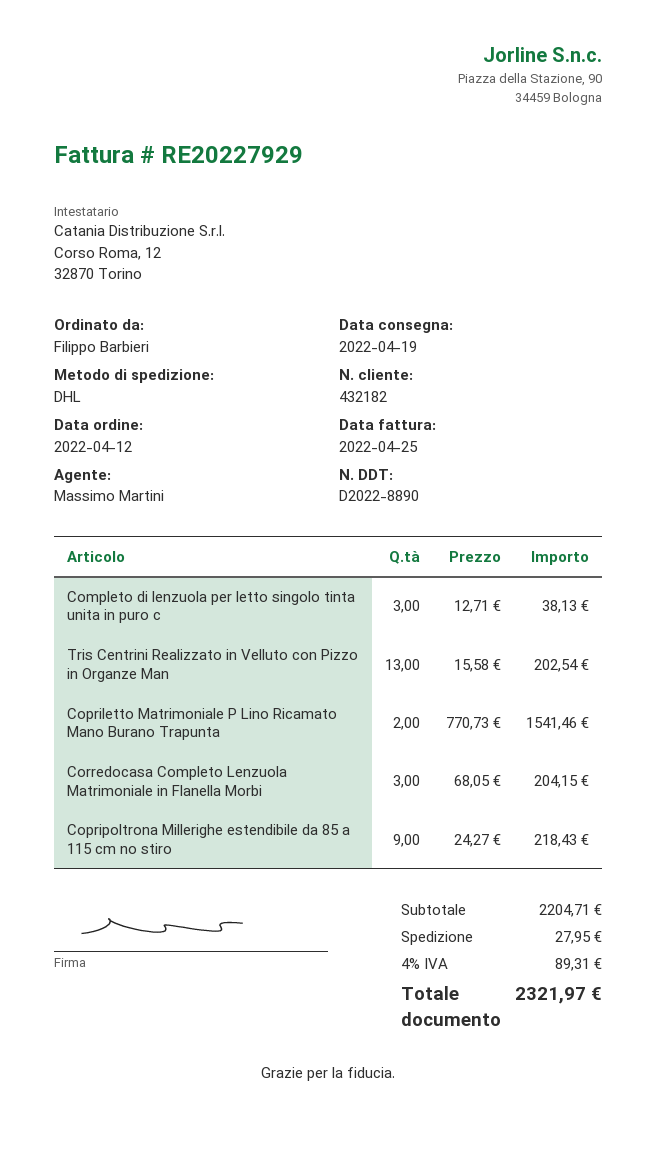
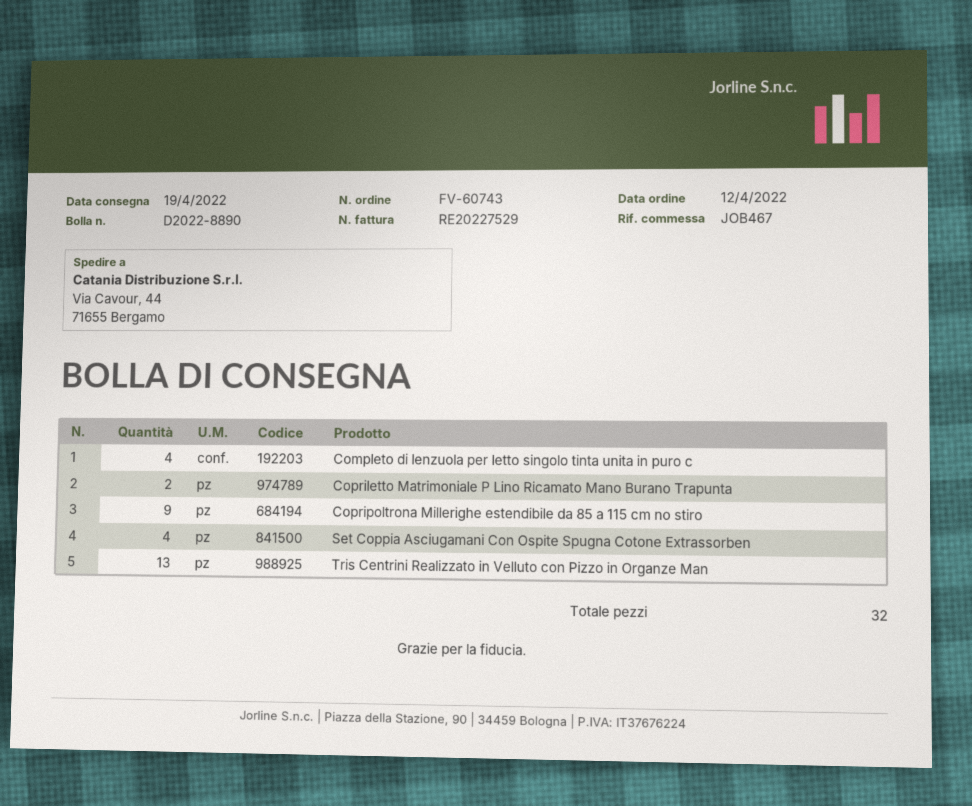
invoice number: RE20227929 -> RE20227529
Completo di lenzuola per letto singolo tinta unita in puro c: 3 -> 4
Corredocasa Completo Lenzuola Matrimoniale in Flanella Morbi: 3 -> none
Set Coppia Asciugamani Con Ospite Spugna Cotone Extrassorben: none -> 4

